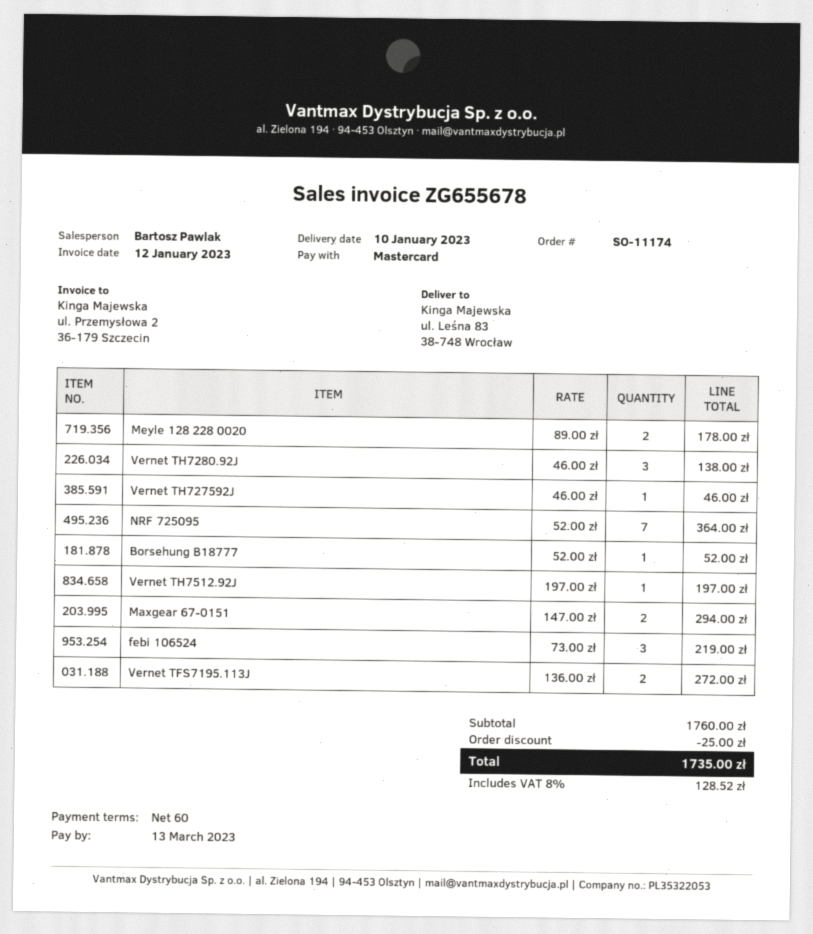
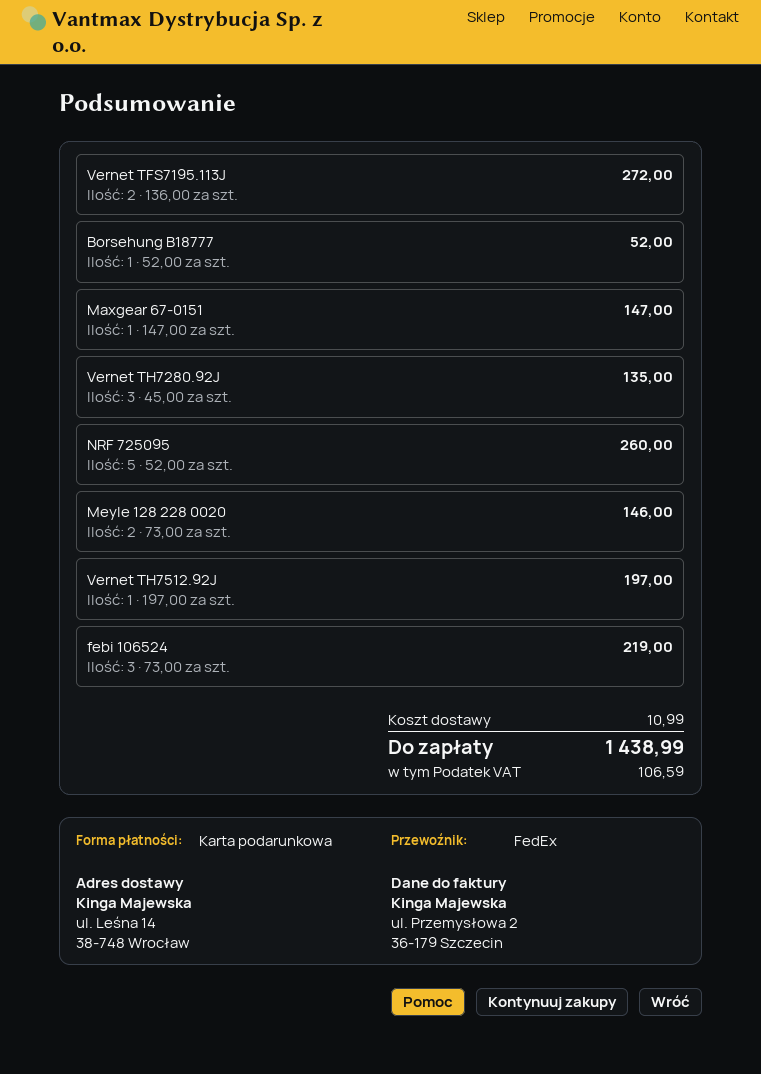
payment method: Mastercard -> gift card
ship to: ul. Leśna 83, 38-748 Wrocław -> ul. Leśna 14, 38-748 Wrocław
Meyle 128 228 0020: 2 x 89.00 = 178.00 -> 2 x 73.00 = 146.00
Vernet TH7280.92J: 3 x 46.00 = 138.00 -> 3 x 45.00 = 135.00
Vernet TH727592J: 1 x 46.00 = 46.00 -> none
NRF 725095: 7 x 52.00 = 364.00 -> 5 x 52.00 = 260.00
Maxgear 67-0151: 2 x 147.00 = 294.00 -> 1 x 147.00 = 147.00
discount: 25.00 -> none
shipping: none -> 10.99
tax: 128.52 -> 106.59
total: 1735.00 -> 1438.99

